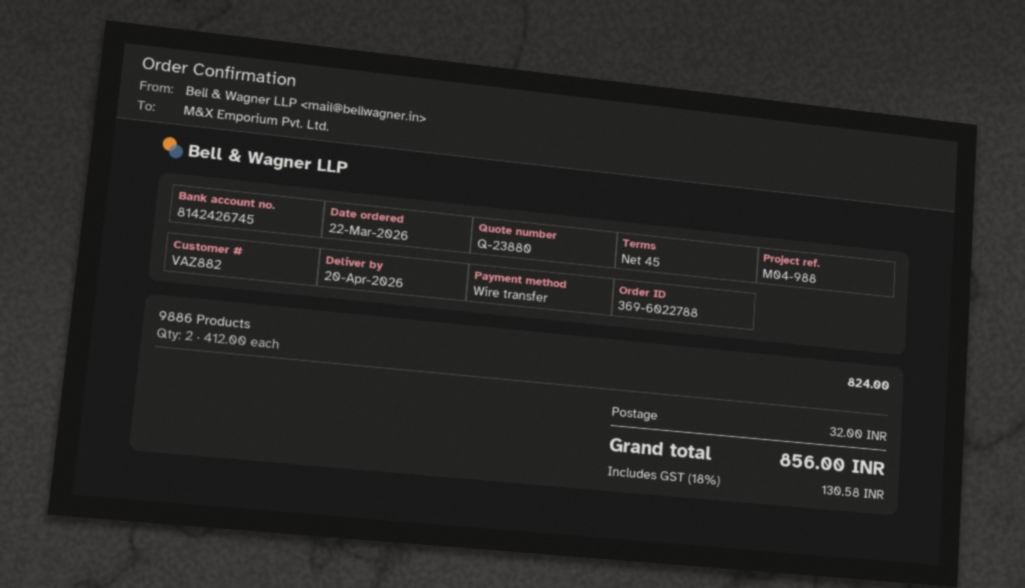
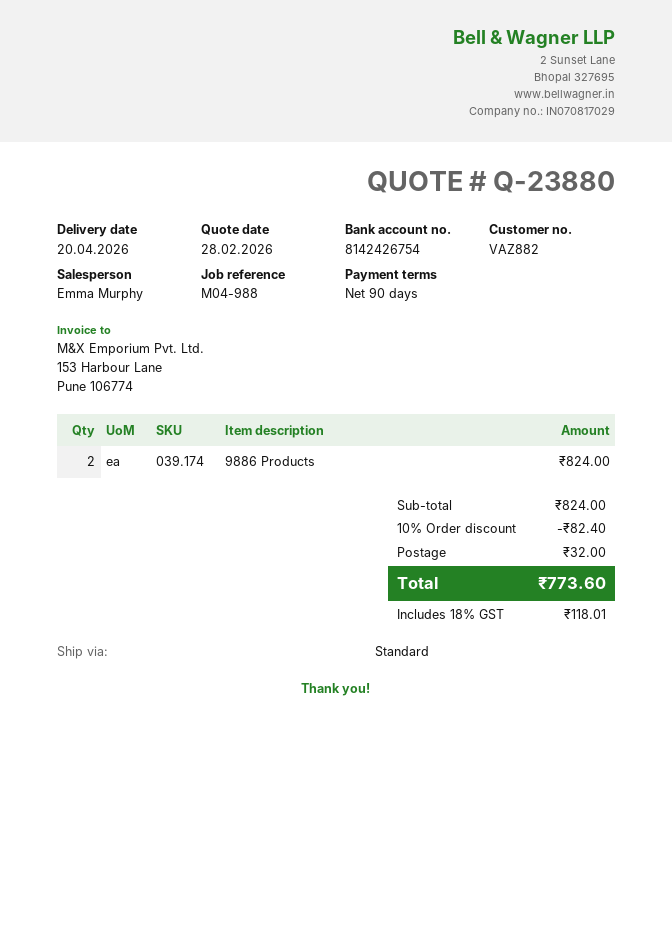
payment terms: 45 days -> 90 days
bank account: 8142426745 -> 8142426754
discount: none -> 10% = 82.40
tax: 18% = 130.58 -> 18% = 118.01
total: 856.00 -> 773.60

